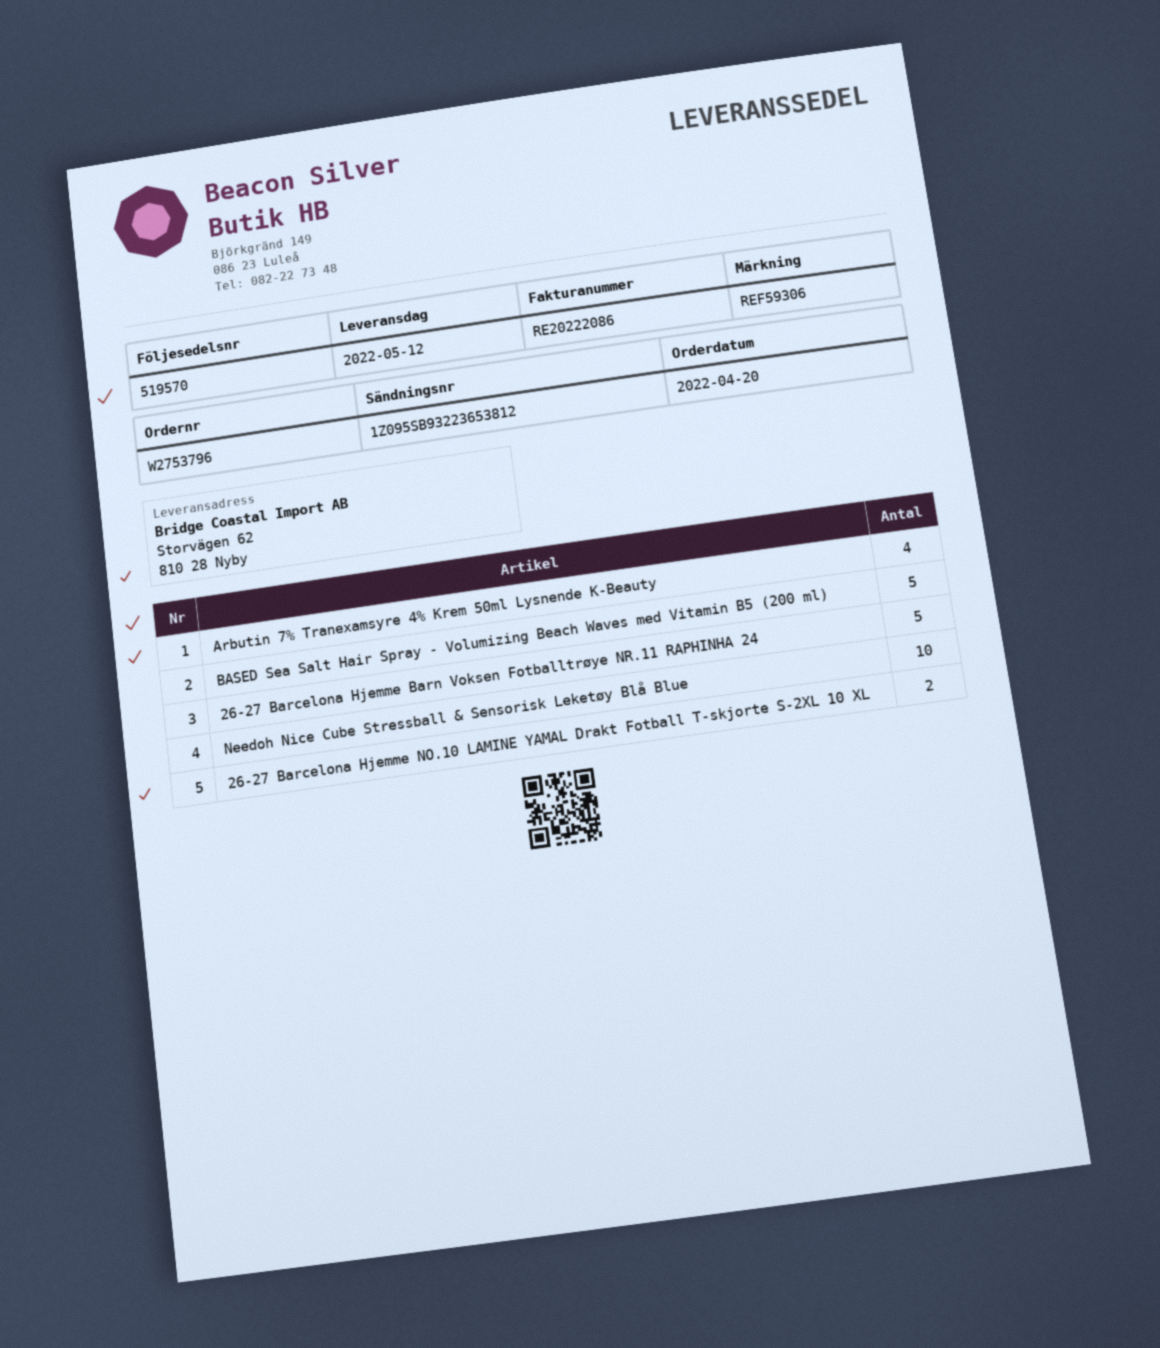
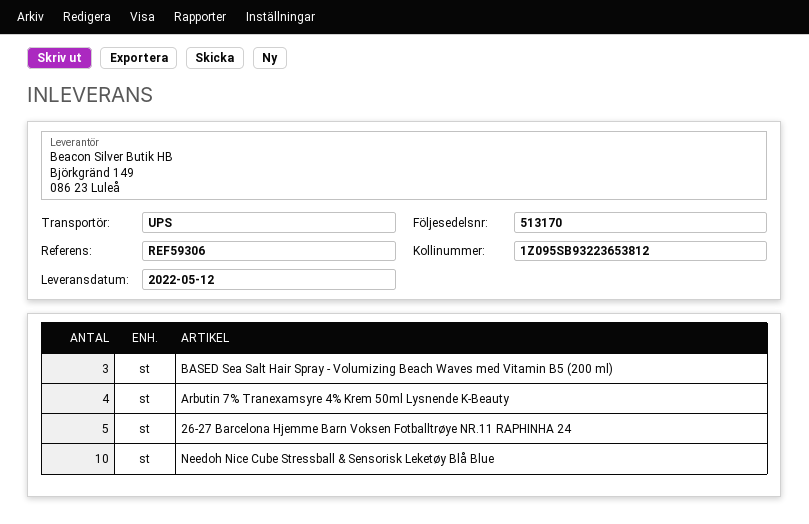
delivery note number: 519570 -> 513170
BASED Sea Salt Hair Spray - Volumizing Beach Waves med Vitamin B5 (200 ml): 5 -> 3
26-27 Barcelona Hjemme NO.10 LAMINE YAMAL Drakt Fotball T-skjorte S-2XL 10 XL: 2 -> none

